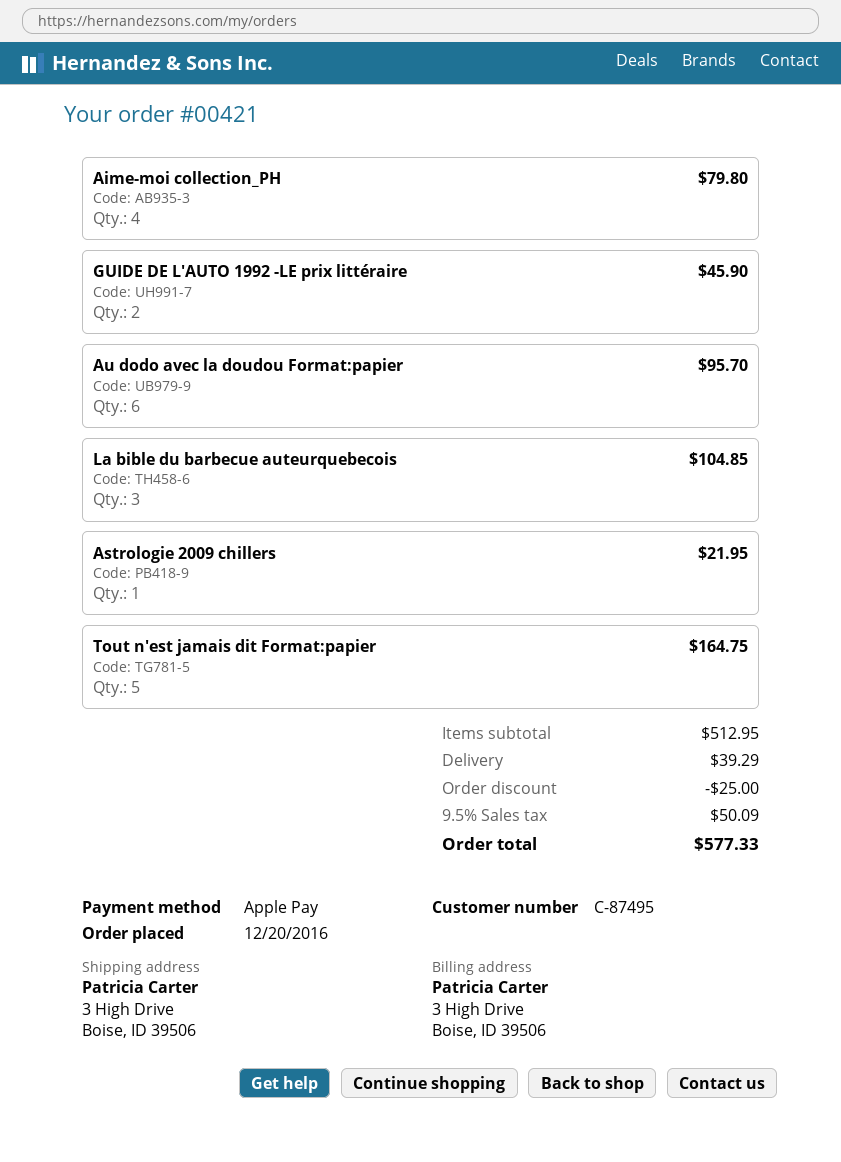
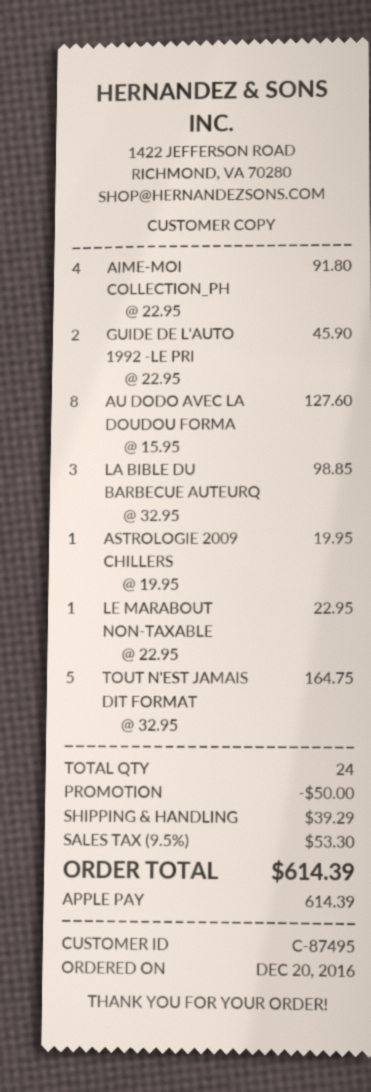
Aime-moi collection_PH: 4 for 79.80 -> 4 for 91.80
Au dodo avec la doudou Format:papier: 6 for 95.70 -> 8 for 127.60
La bible du barbecue auteurquebecois: 3 for 104.85 -> 3 for 98.85
Astrologie 2009 chillers: 1 for 21.95 -> 1 for 19.95
LE MARABOUT NON-TAXABLE: none -> 1 for 22.95
discount: 25.00 -> 50.00
tax: 9.5% = 50.09 -> 9.5% = 53.30
total: 577.33 -> 614.39

